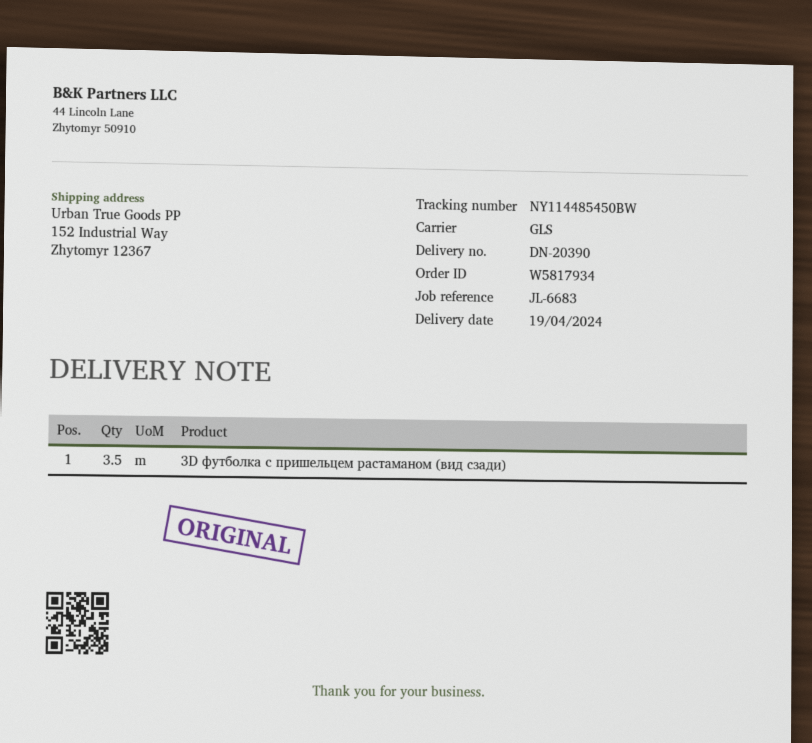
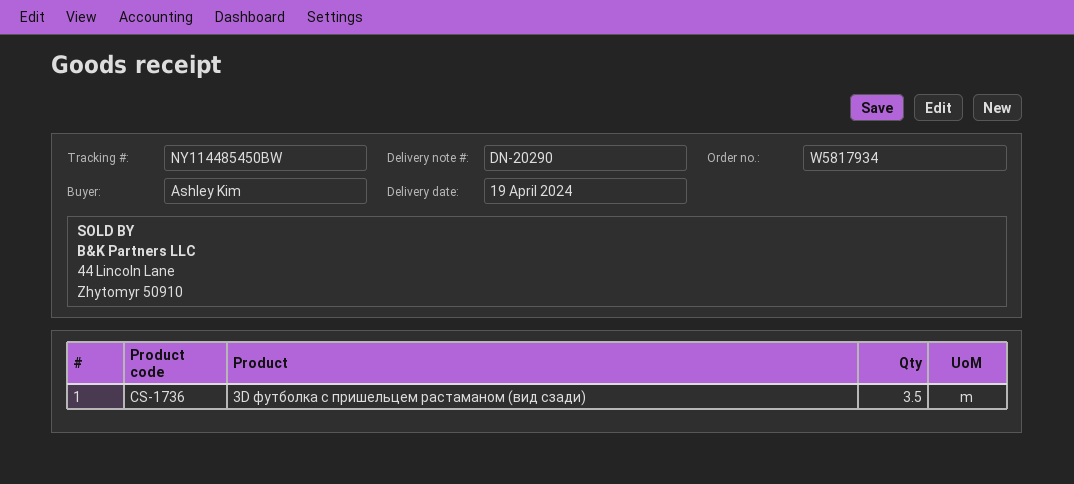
delivery note number: DN-20390 -> DN-20290

